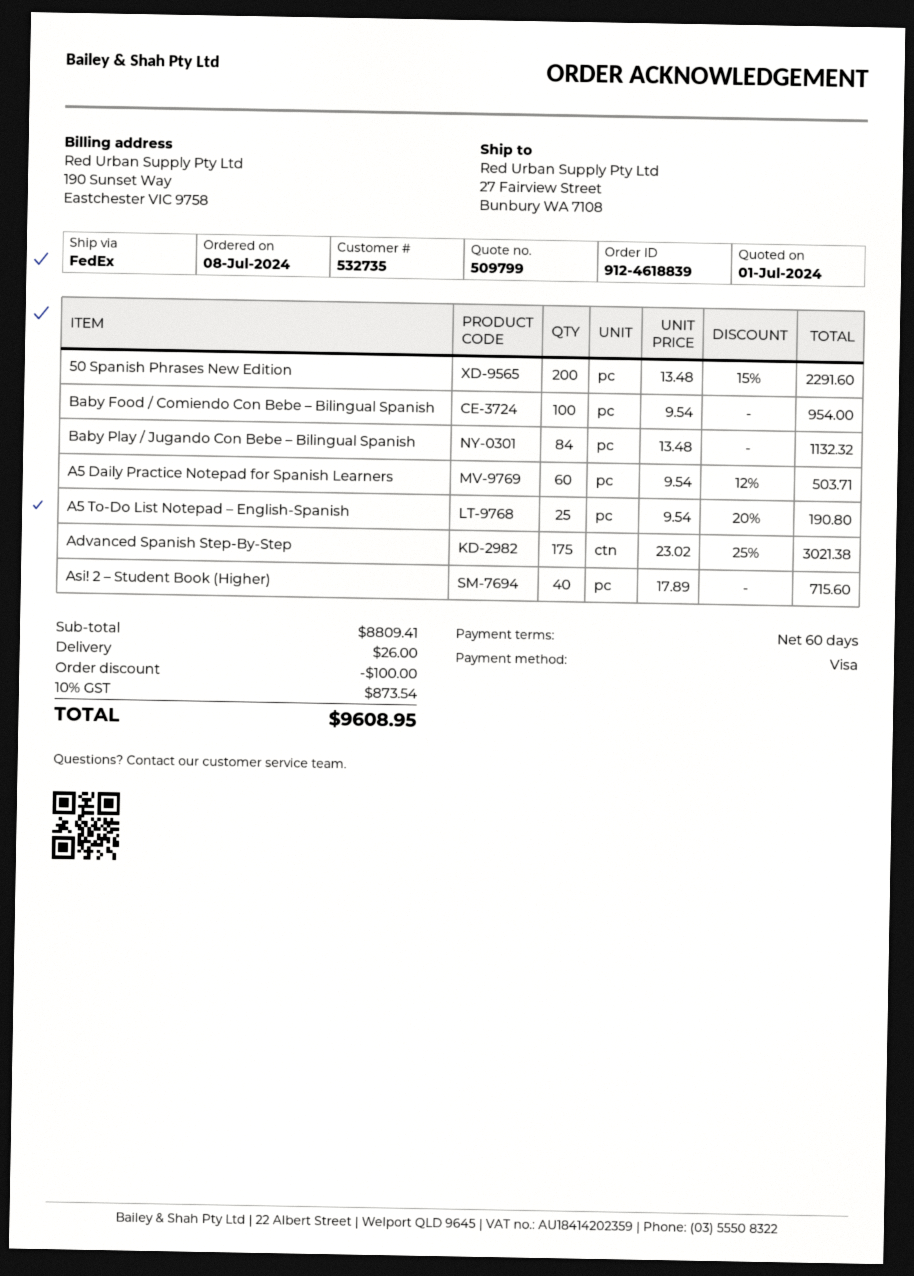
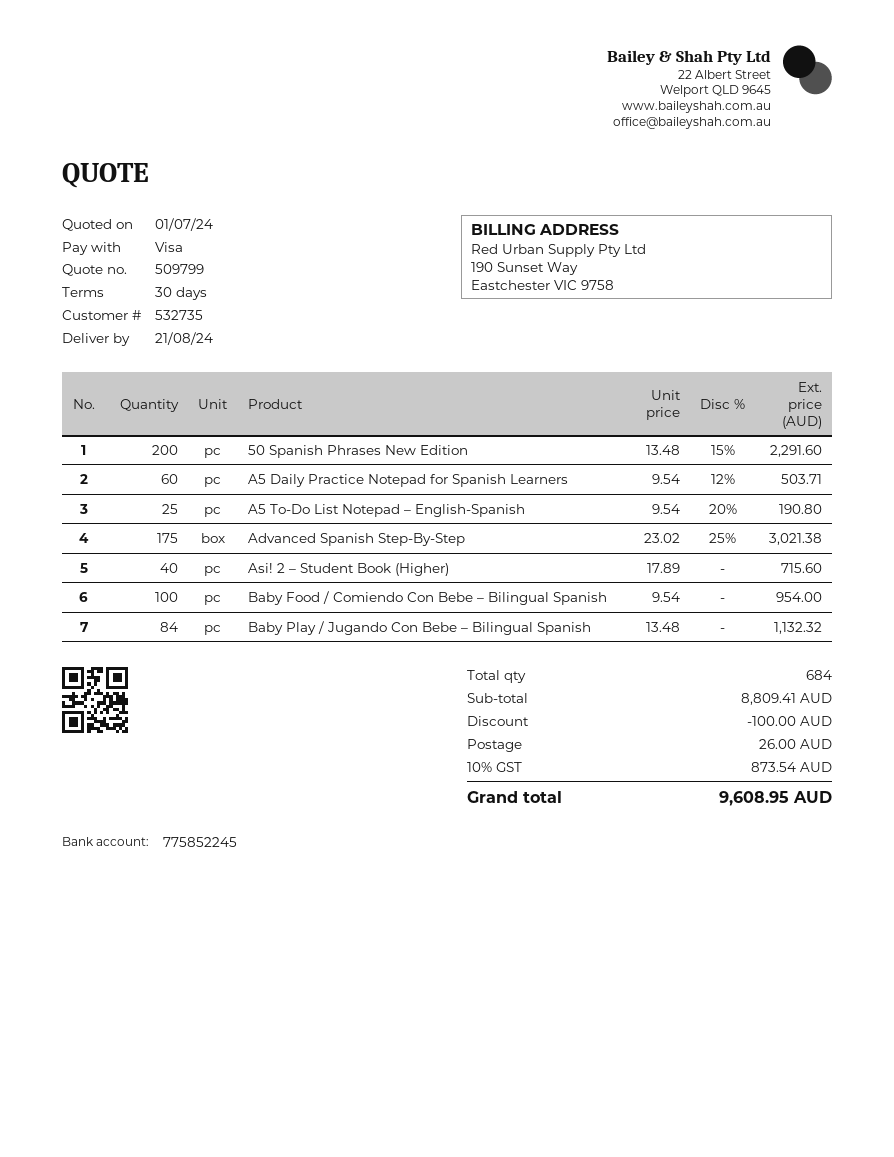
payment terms: 60 days -> 30 days

